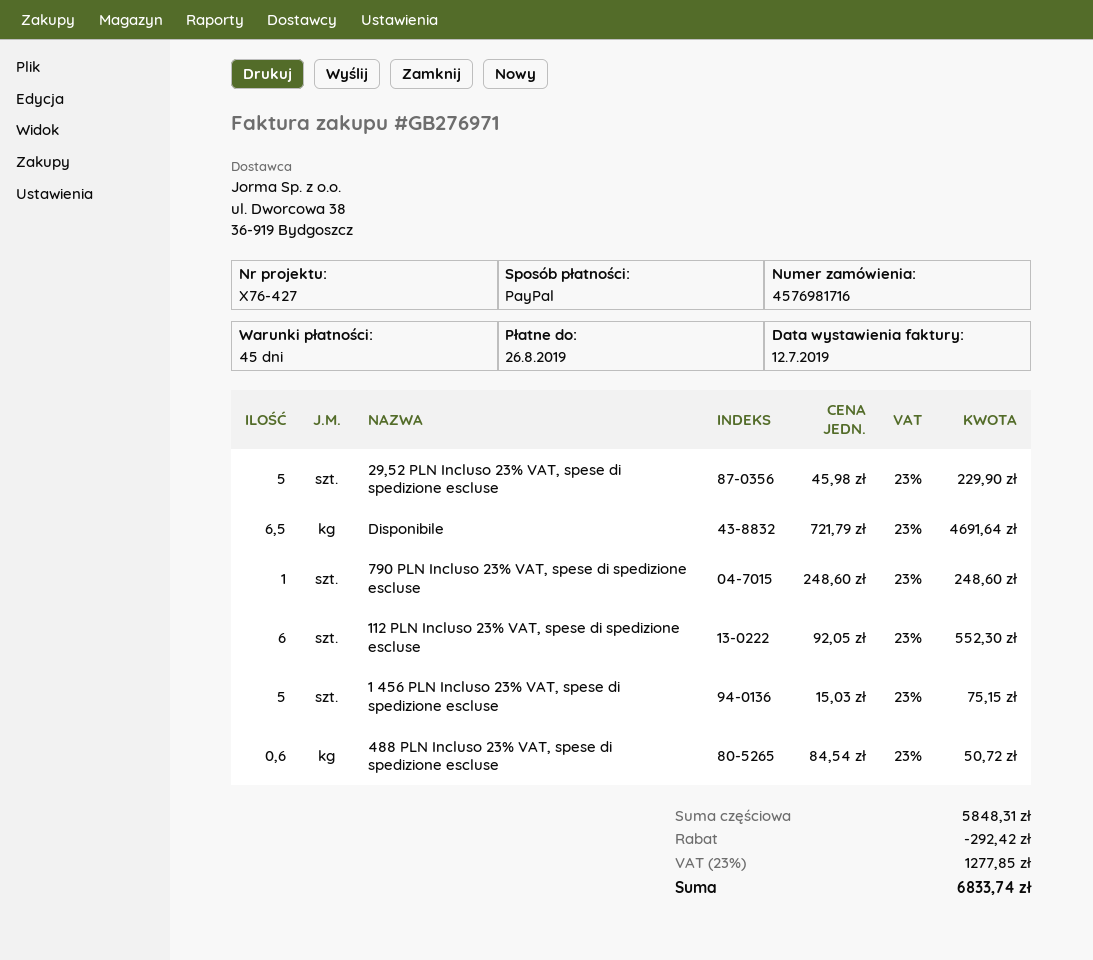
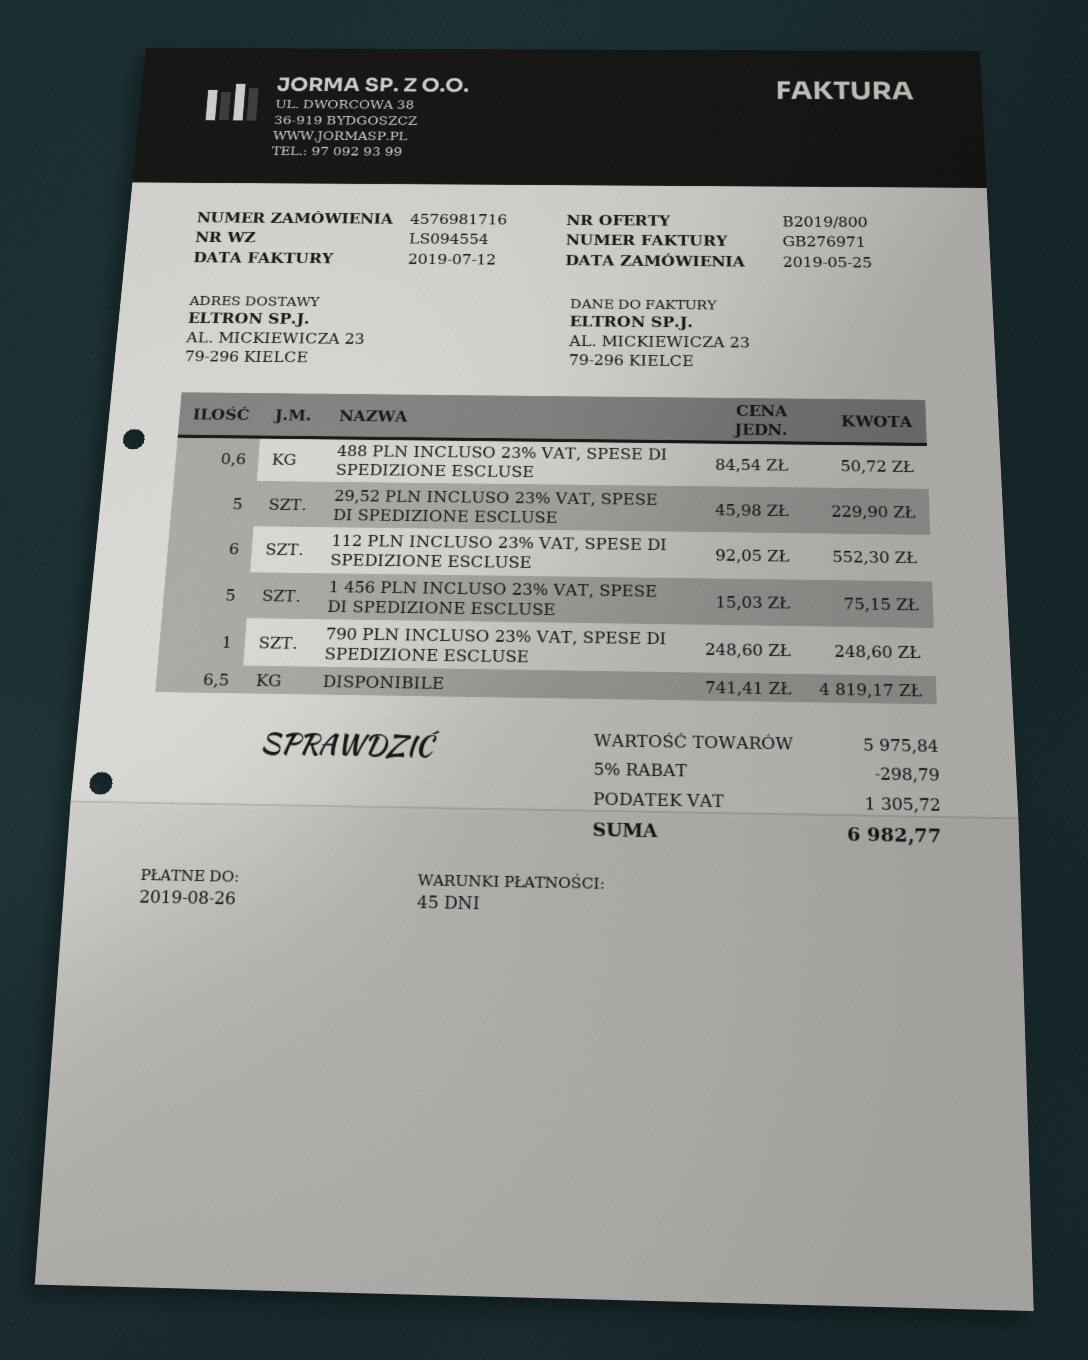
Disponibile: 6.5 x 721.79 = 4691.64 -> 6.5 x 741.41 = 4819.17
subtotal: 5848.31 -> 5975.84
discount: 292.42 -> 298.79
tax: 1277.85 -> 1305.72
total: 6833.74 -> 6982.77

